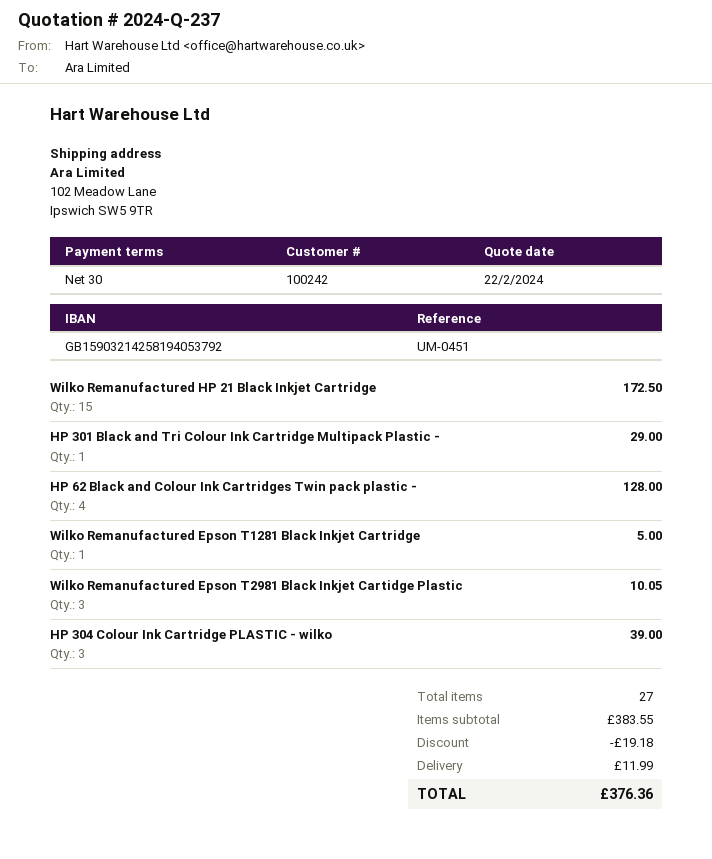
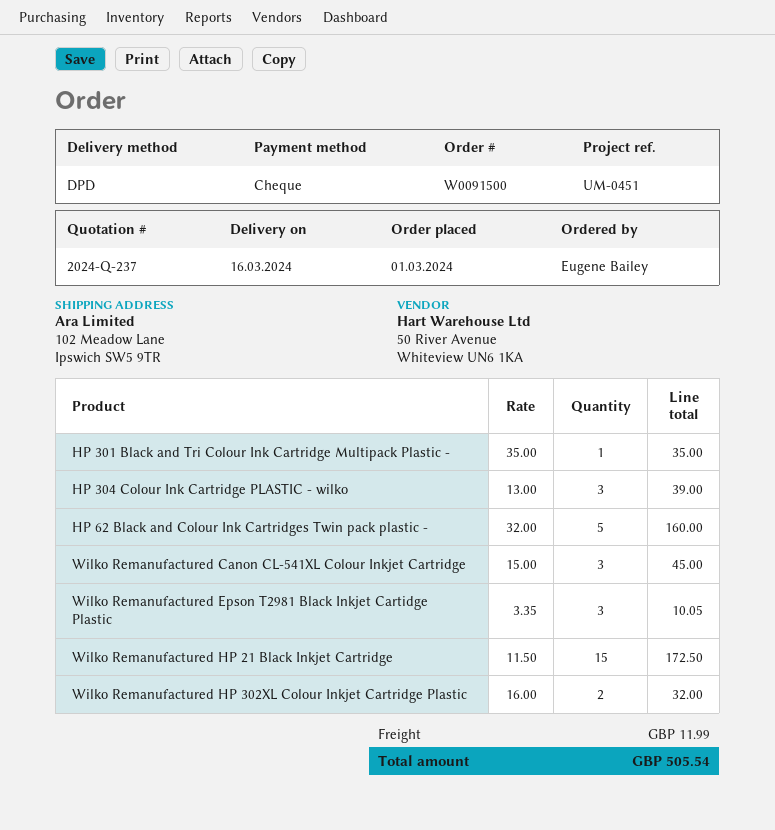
HP 301 Black and Tri Colour Ink Cartridge Multipack Plastic -: 1 for 29.00 -> 1 for 35.00
HP 62 Black and Colour Ink Cartridges Twin pack plastic -: 4 for 128.00 -> 5 for 160.00
Wilko Remanufactured Epson T1281 Black Inkjet Cartridge: 1 for 5.00 -> none
Wilko Remanufactured Canon CL-541XL Colour Inkjet Cartridge: none -> 3 for 45.00
Wilko Remanufactured HP 302XL Colour Inkjet Cartridge Plastic: none -> 2 for 32.00
discount: 19.18 -> none
total: 376.36 -> 505.54

